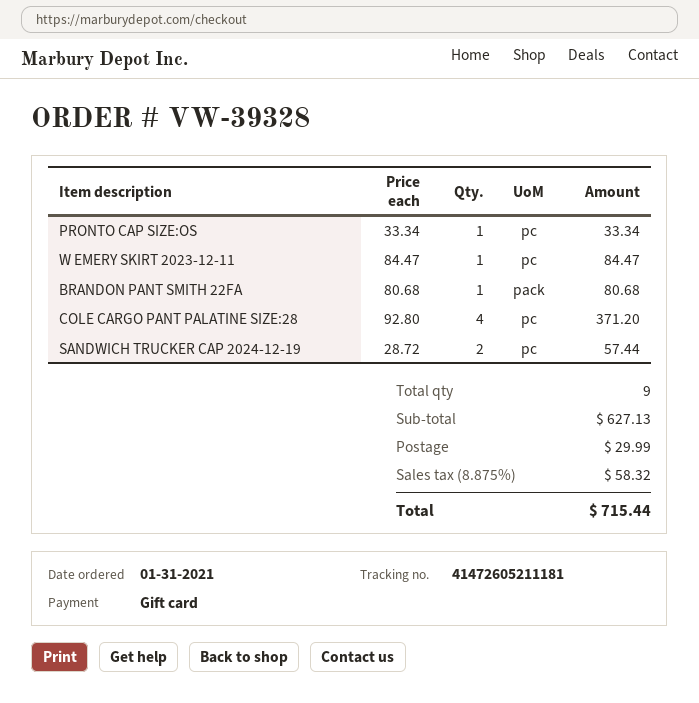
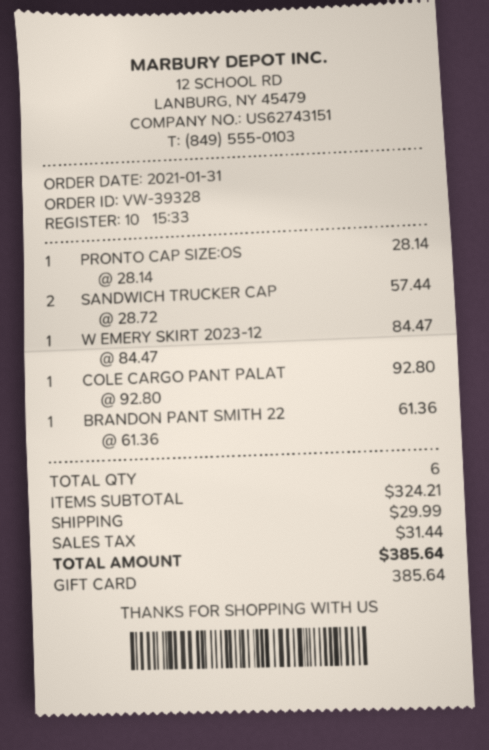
PRONTO CAP SIZE:OS: 1 x 33.34 = 33.34 -> 1 x 28.14 = 28.14
BRANDON PANT SMITH 22FA: 1 x 80.68 = 80.68 -> 1 x 61.36 = 61.36
COLE CARGO PANT PALATINE SIZE:28: 4 x 92.80 = 371.20 -> 1 x 92.80 = 92.80
total quantity: 9 -> 6
subtotal: 627.13 -> 324.21
tax: 58.32 -> 31.44
total: 715.44 -> 385.64

